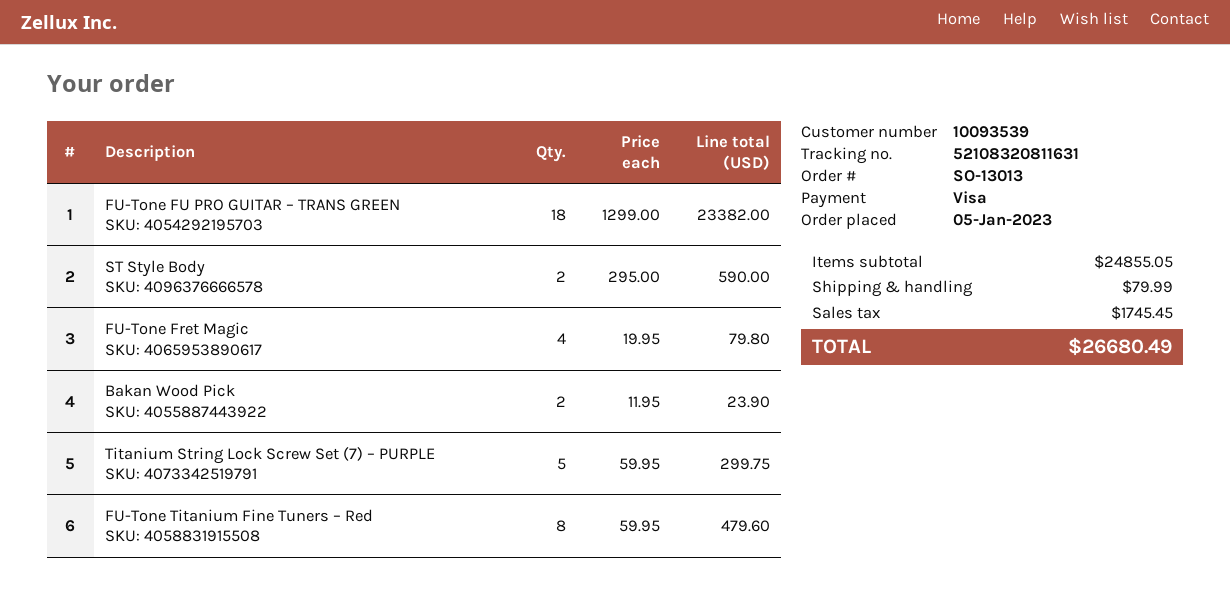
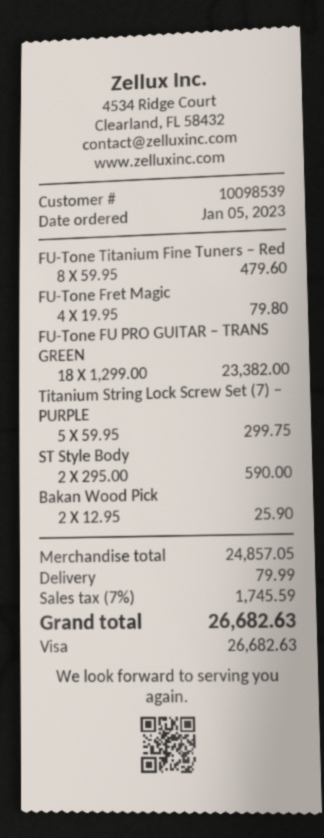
customer number: 10093539 -> 10098539
Bakan Wood Pick: 2 x 11.95 = 23.90 -> 2 x 12.95 = 25.90
subtotal: 24855.05 -> 24857.05
tax: 1745.45 -> 1745.59
total: 26680.49 -> 26682.63

